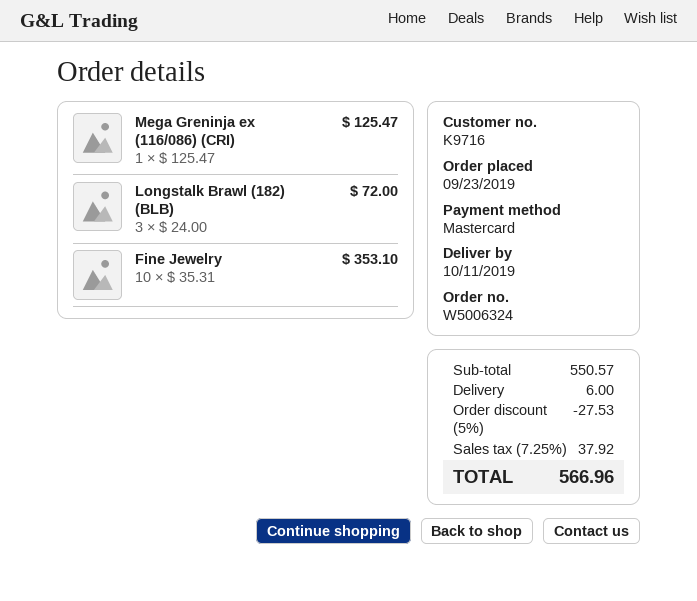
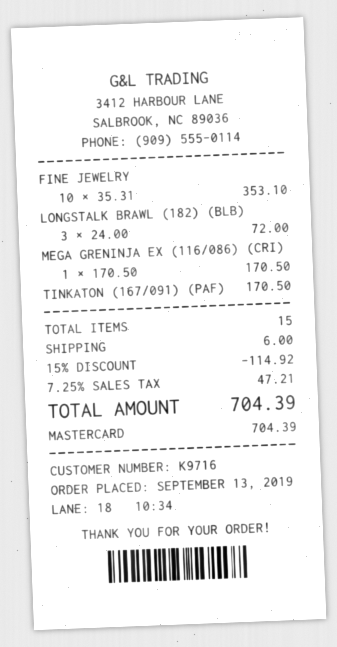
order date: 2019-09-23 -> 2019-09-13
Mega Greninja ex (116/086) (CRI): 1 x 125.47 = 125.47 -> 1 x 170.50 = 170.50
TINKATON (167/091) (PAF): none -> 1 x 170.50 = 170.50
discount: 5% = 27.53 -> 15% = 114.92
tax: 7.25% = 37.92 -> 7.25% = 47.21
total: 566.96 -> 704.39

